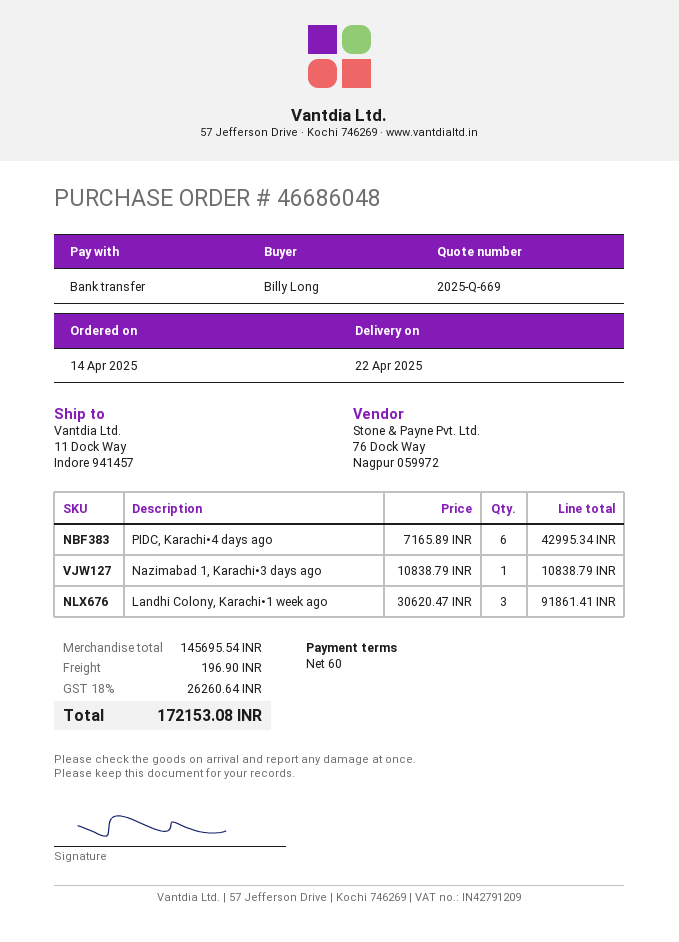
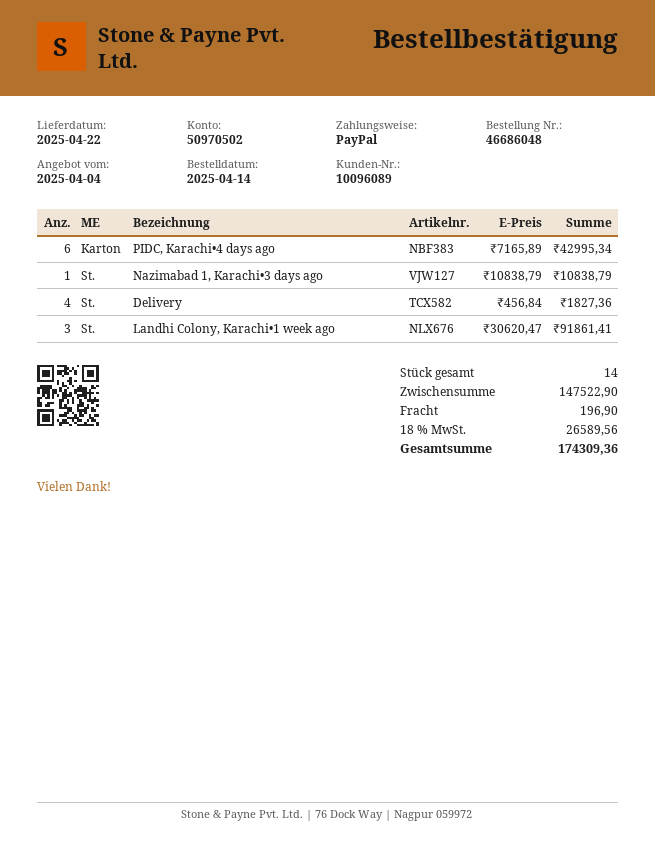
payment method: bank transfer -> PayPal
Delivery: none -> 4 x 456.84 = 1827.36
subtotal: 145695.54 -> 147522.90
tax: 18% = 26260.64 -> 18% = 26589.56
total: 172153.08 -> 174309.36

